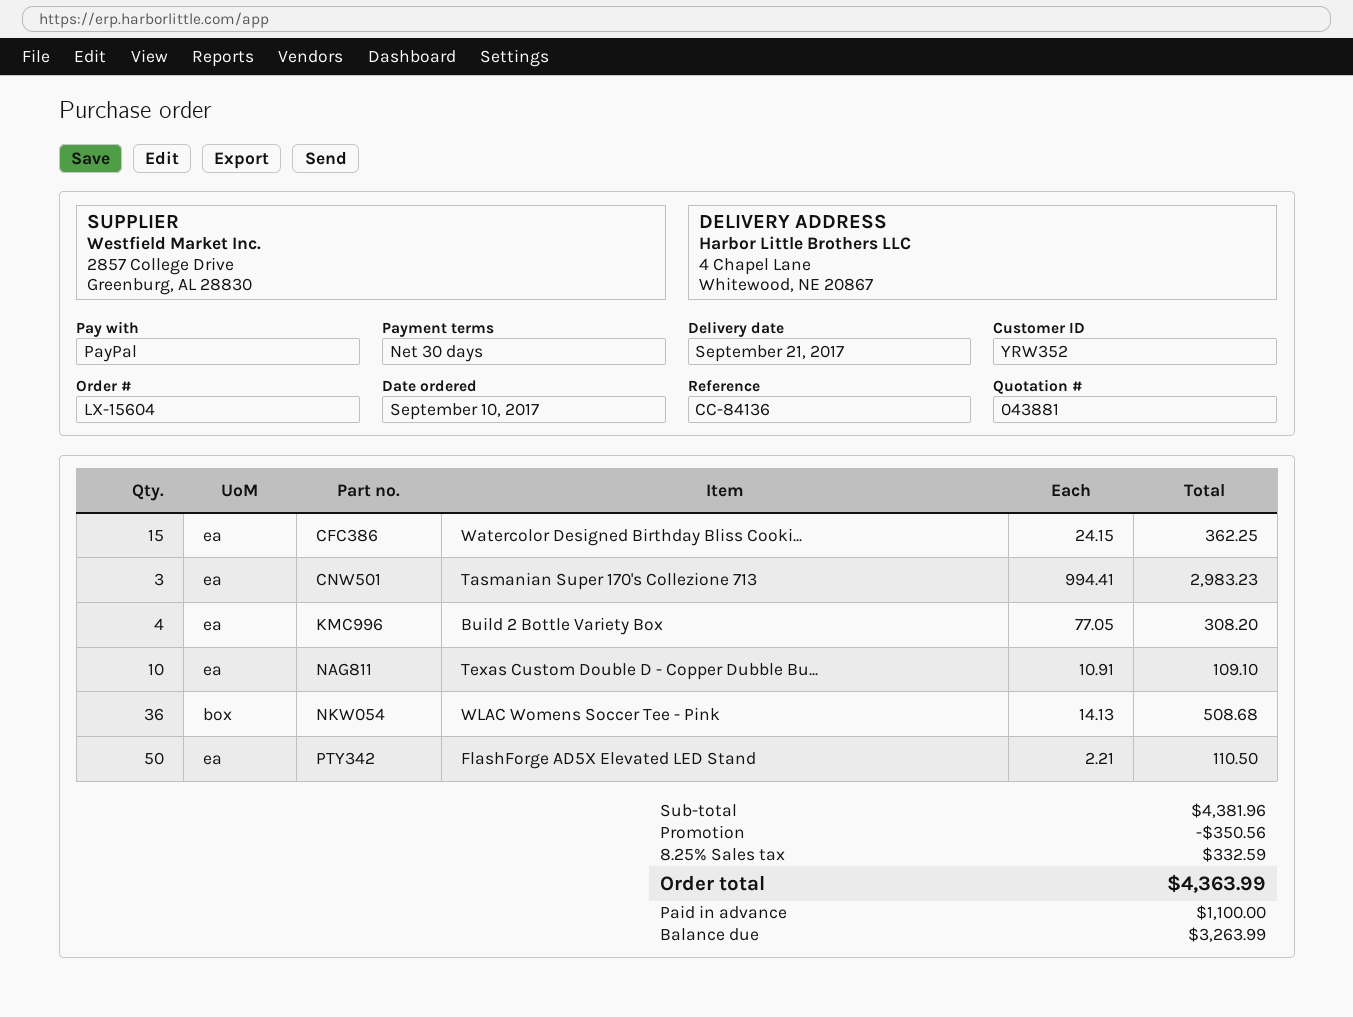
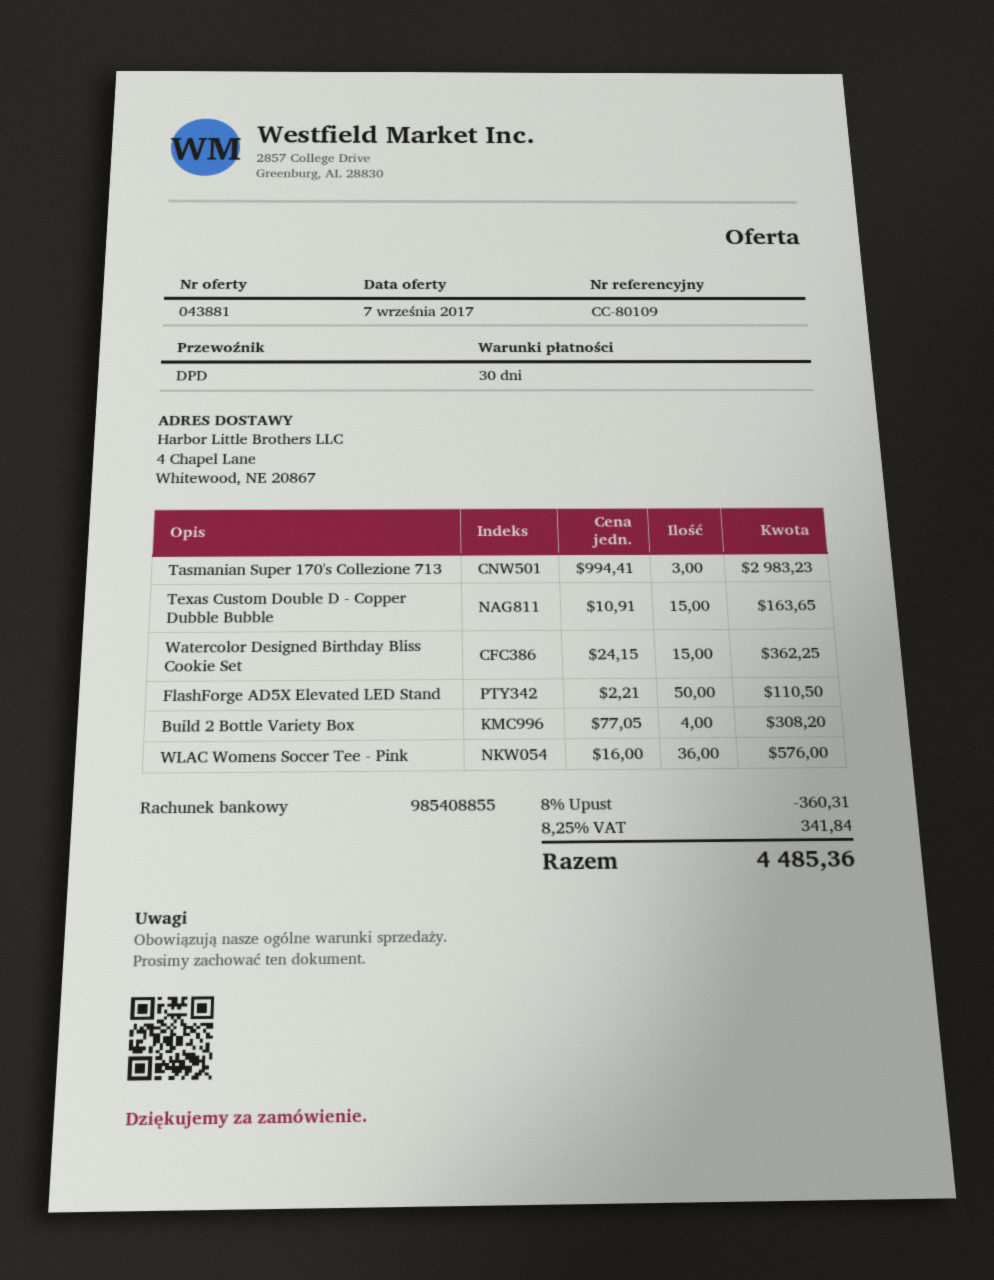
reference: CC-84136 -> CC-80109
Texas Custom Double D - Copper Dubble Bu...: 10 x 10.91 = 109.10 -> 15 x 10.91 = 163.65
WLAC Womens Soccer Tee - Pink: 36 x 14.13 = 508.68 -> 36 x 16.00 = 576.00
discount: 350.56 -> 360.31
tax: 8.25% = 332.59 -> 8.25% = 341.84
total: 4363.99 -> 4485.36

